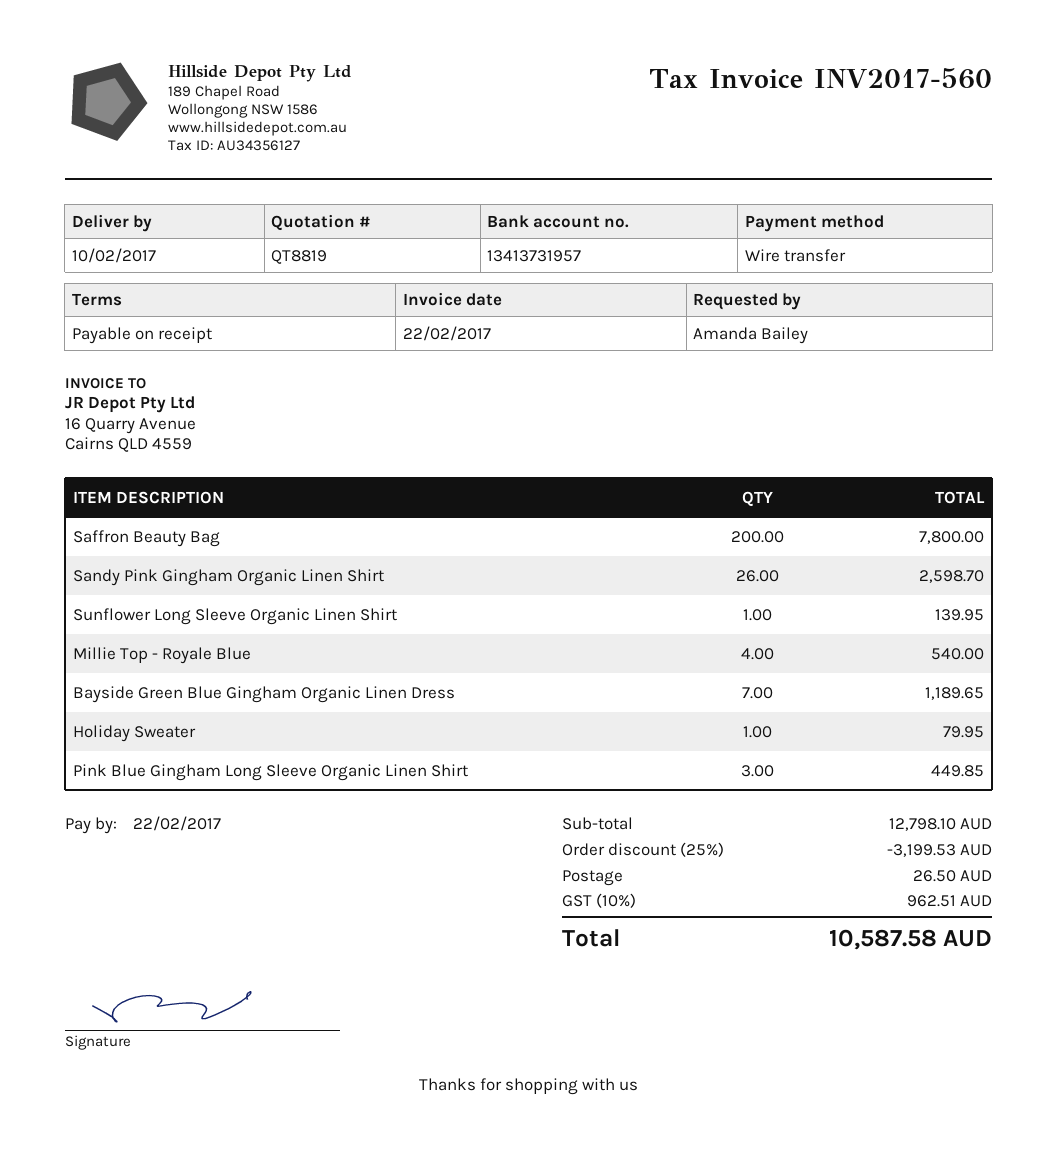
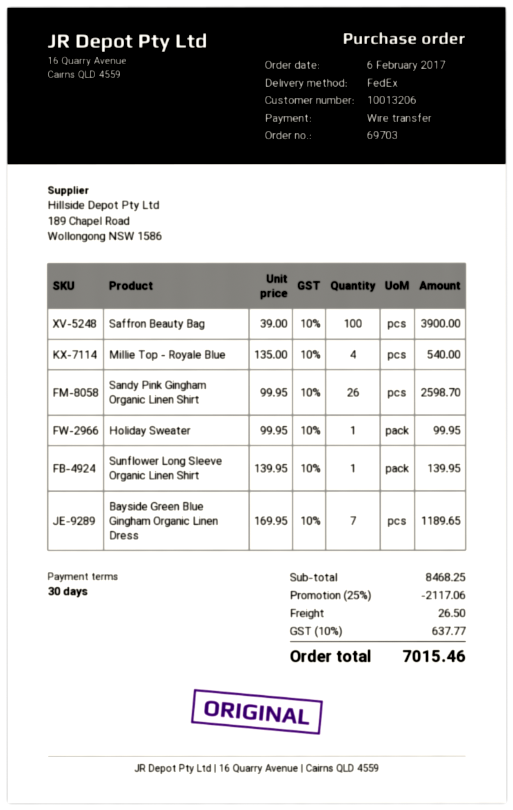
payment terms: on receipt -> 30 days
Saffron Beauty Bag: 200 for 7800.00 -> 100 for 3900.00
Holiday Sweater: 1 for 79.95 -> 1 for 99.95
Pink Blue Gingham Long Sleeve Organic Linen Shirt: 3 for 449.85 -> none
subtotal: 12798.10 -> 8468.25
discount: 25% = 3199.53 -> 25% = 2117.06
tax: 10% = 962.51 -> 10% = 637.77
total: 10587.58 -> 7015.46

